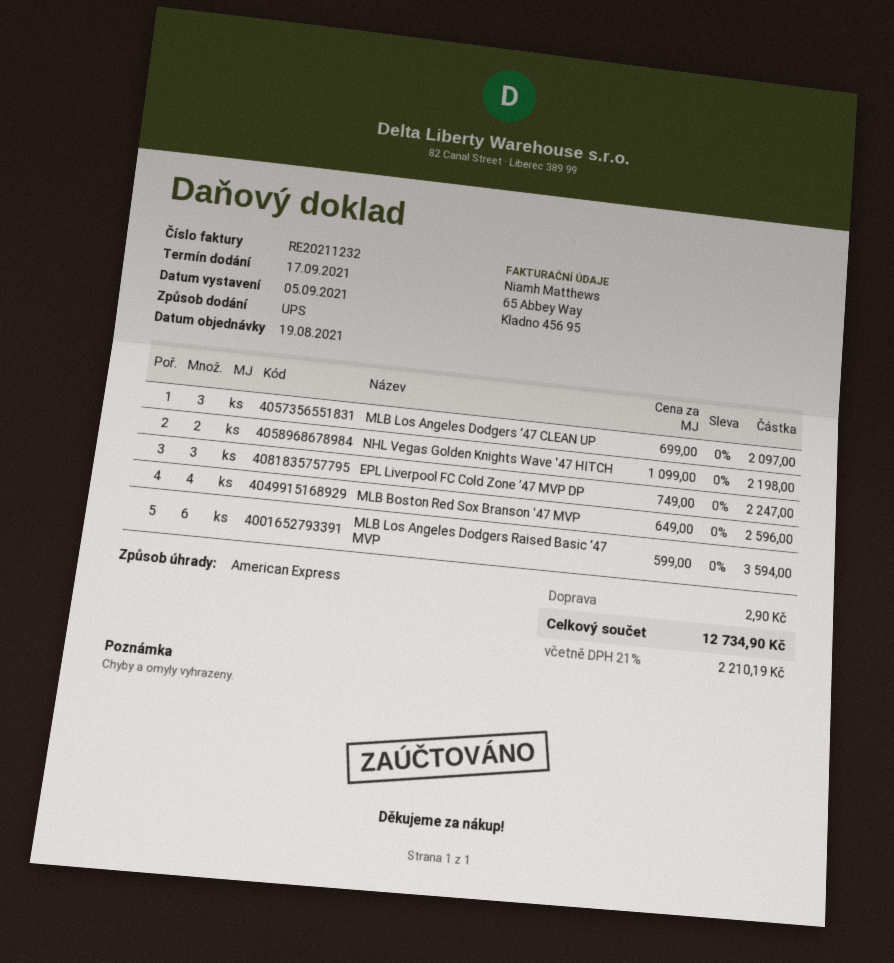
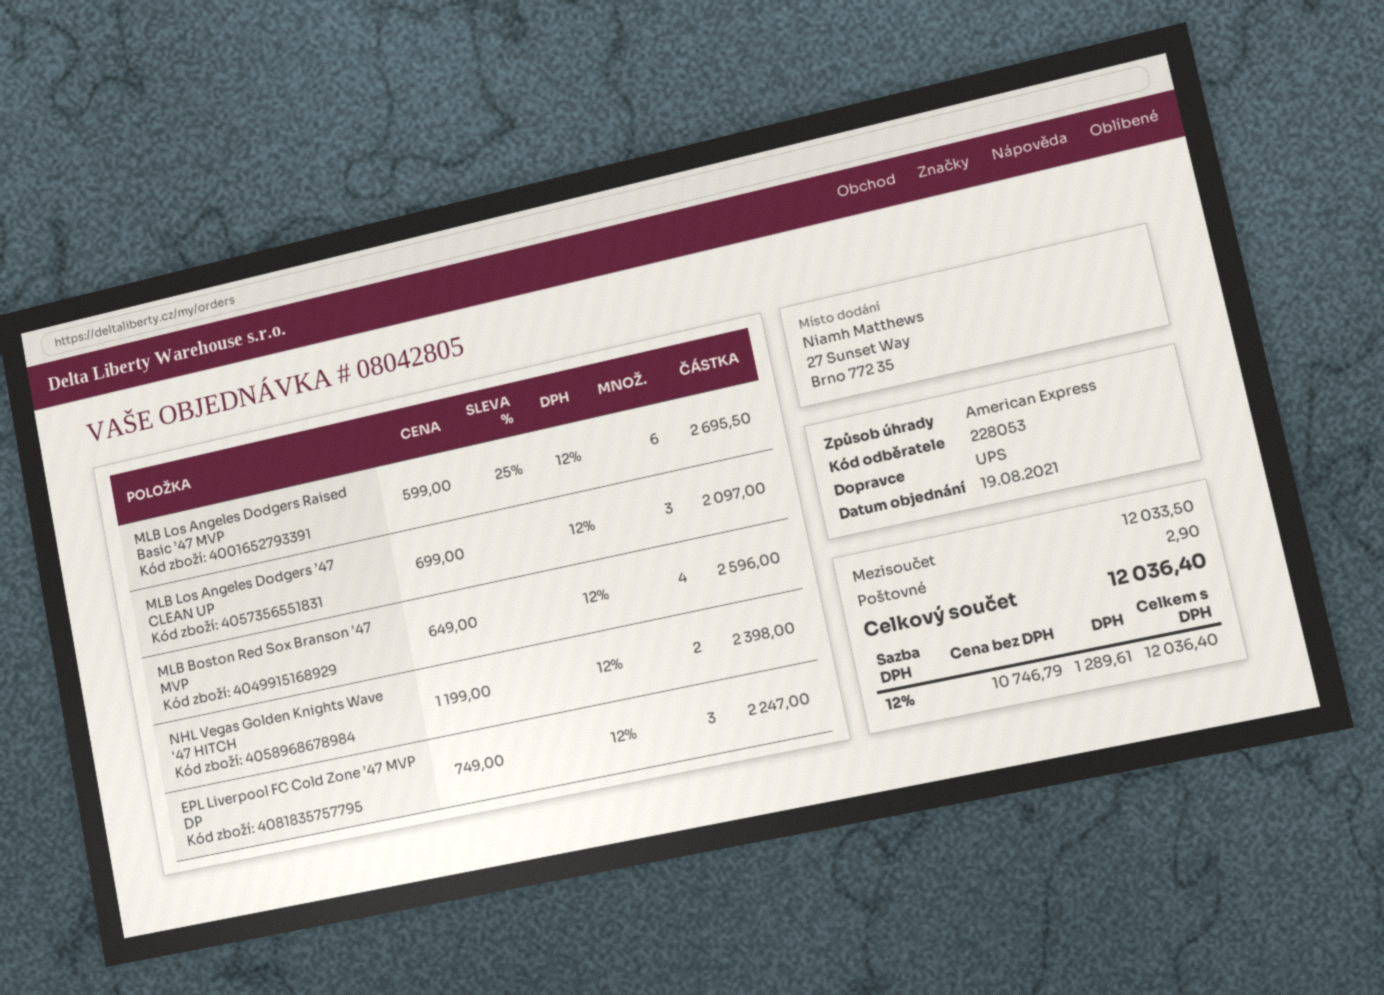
NHL Vegas Golden Knights Wave '47 HITCH: 2 x 1099.00 = 2198.00 -> 2 x 1199.00 = 2398.00
MLB Los Angeles Dodgers Raised Basic ’47 MVP: 6 x 599.00 = 3594.00 -> 6 x 599.00 - 25% = 2695.50
tax: 21% = 2210.19 -> 12% = 1289.61
total: 12734.90 -> 12036.40

